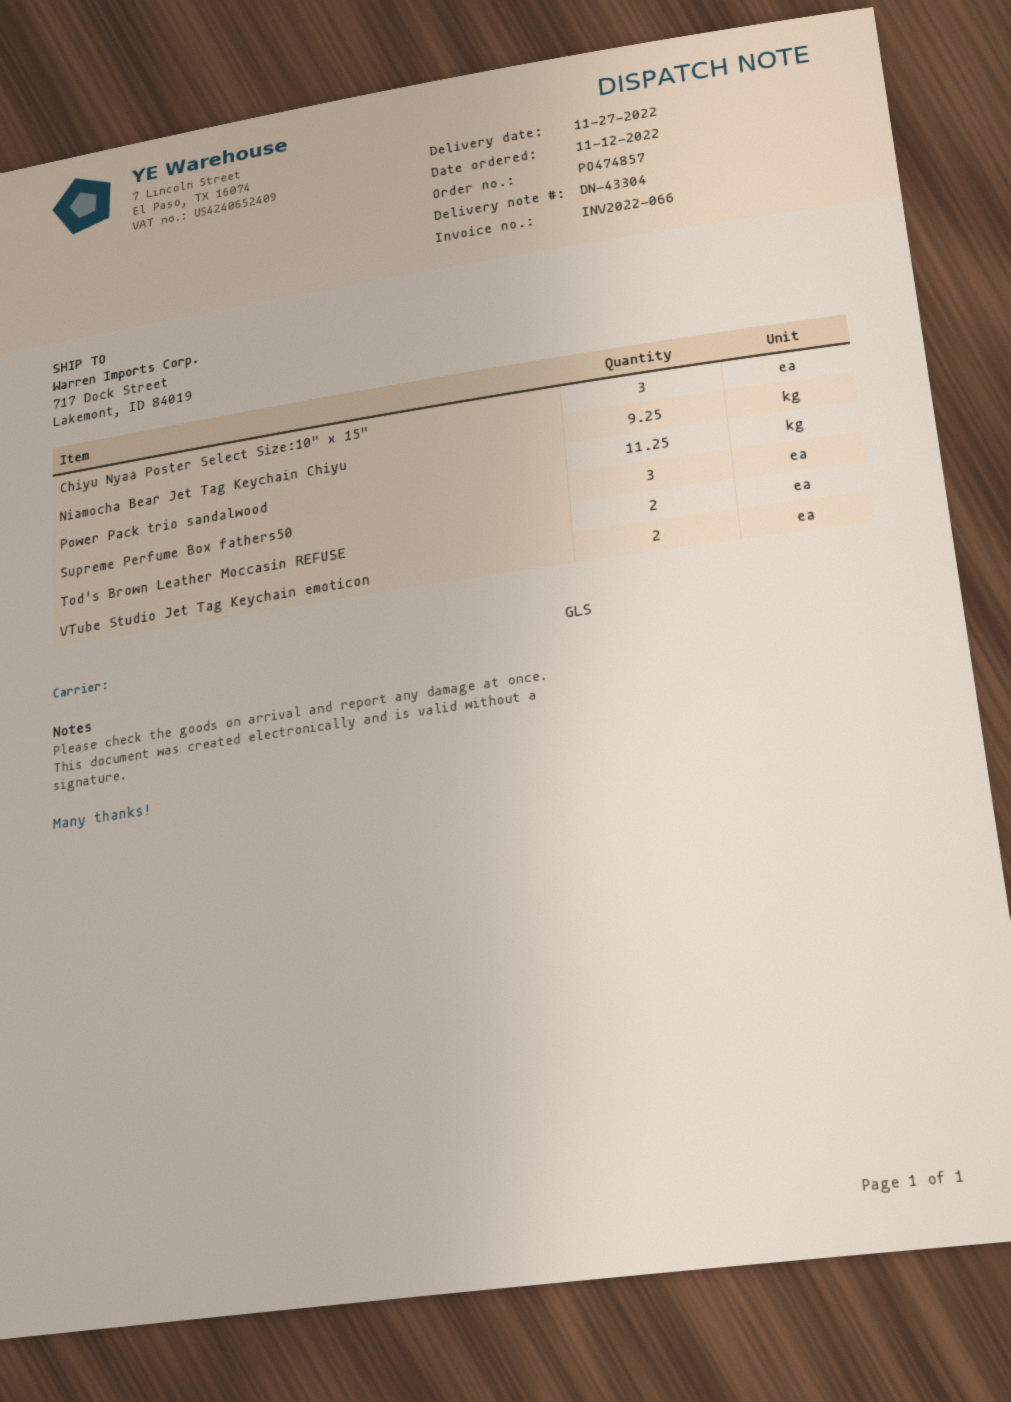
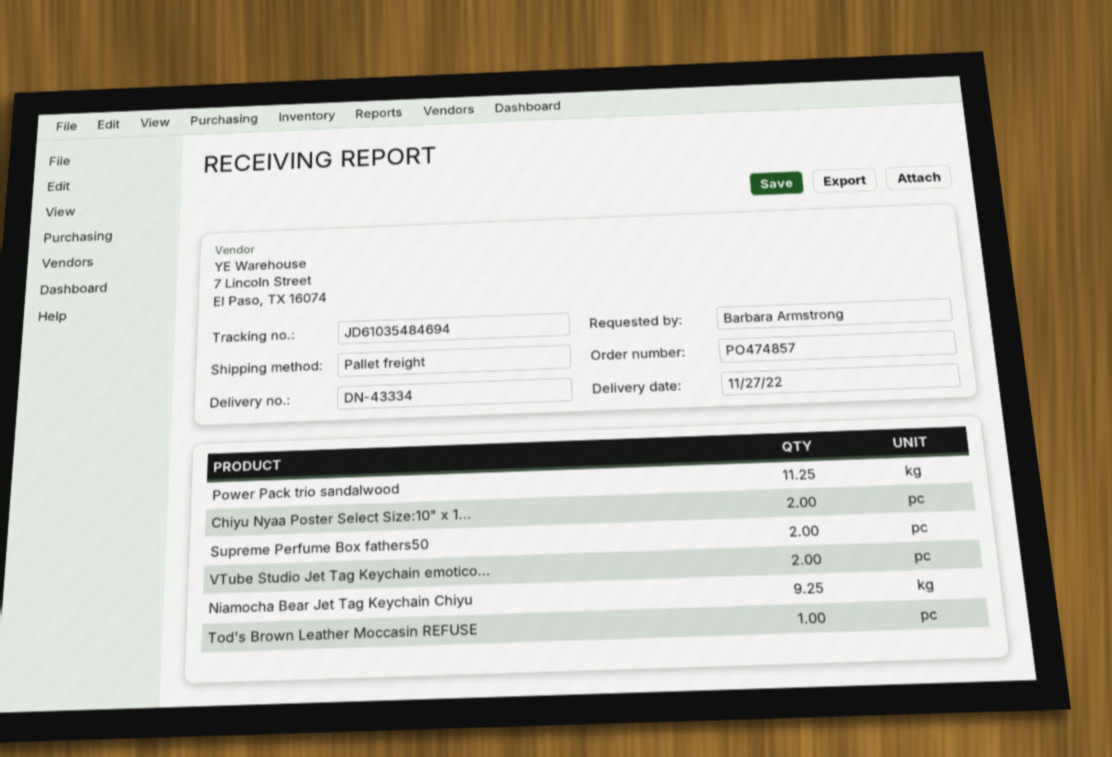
delivery note number: DN-43304 -> DN-43334
shipping method: GLS -> pallet freight
Chiyu Nyaa Poster Select Size:10" x 15": 3 -> 2
Supreme Perfume Box fathers50: 3 -> 2
Tod's Brown Leather Moccasin REFUSE: 2 -> 1

